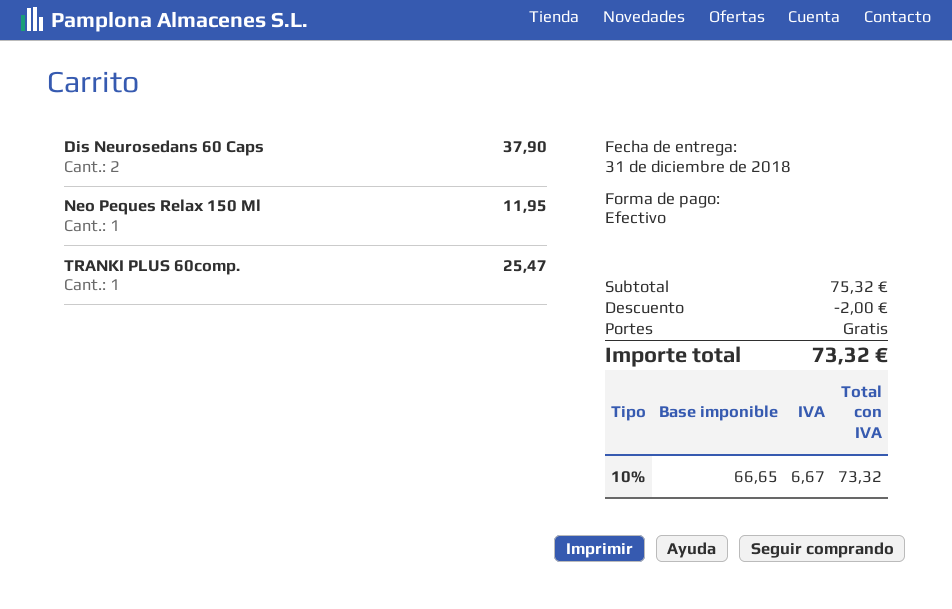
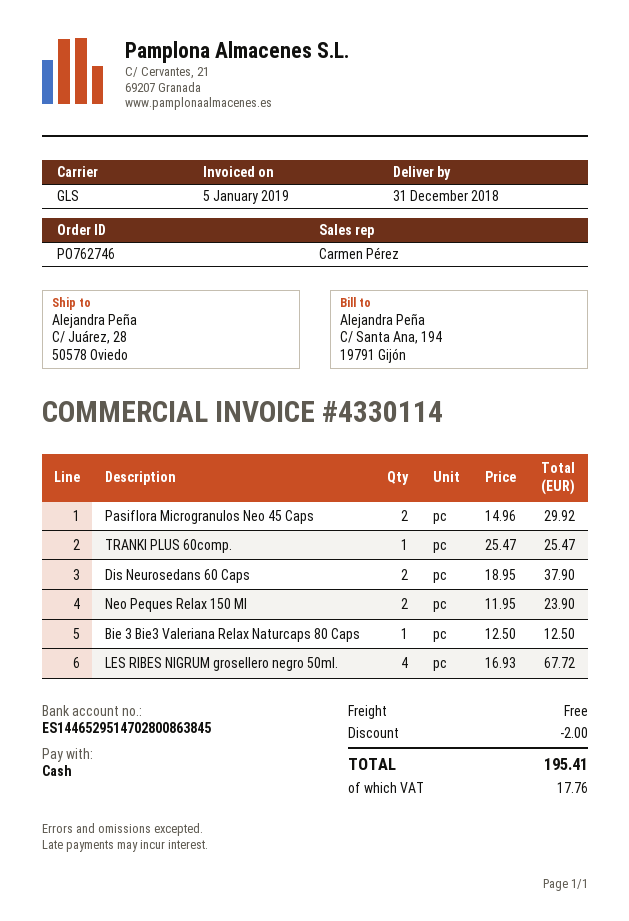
Neo Peques Relax 150 Ml: 1 for 11.95 -> 2 for 23.90
Pasiflora Microgranulos Neo 45 Caps: none -> 2 for 29.92
Bie 3 Bie3 Valeriana Relax Naturcaps 80 Caps: none -> 1 for 12.50
LES RIBES NIGRUM grosellero negro 50ml.: none -> 4 for 67.72
tax: 6.67 -> 17.76
total: 73.32 -> 195.41

